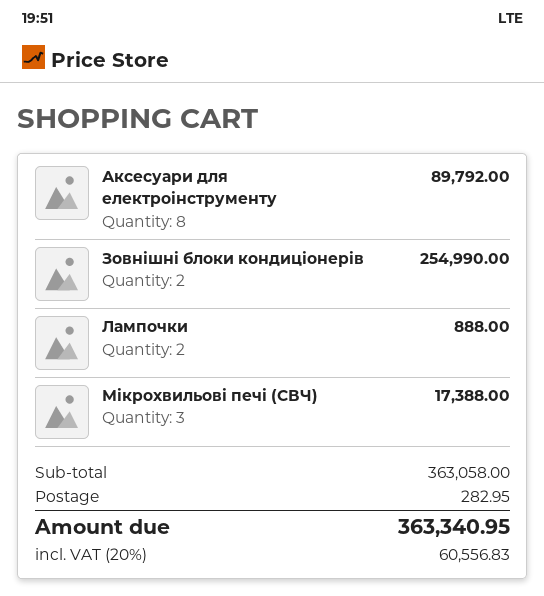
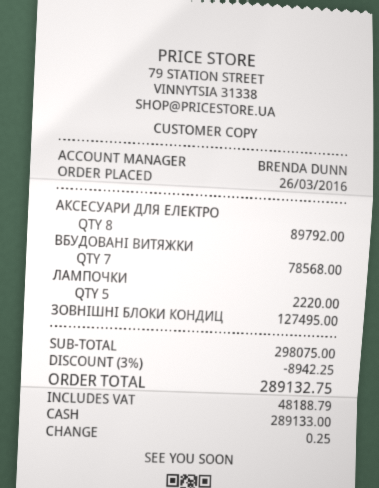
Зовнішні блоки кондиціонерів: 2 for 254990.00 -> 1 for 127495.00
Лампочки: 2 for 888.00 -> 5 for 2220.00
Мікрохвильові печі (СВЧ): 3 for 17388.00 -> none
ВБУДОВАНІ ВИТЯЖКИ: none -> 7 for 78568.00
subtotal: 363058.00 -> 298075.00
discount: none -> 3% = 8942.25
shipping: 282.95 -> none
tax: 60556.83 -> 48188.79
total: 363340.95 -> 289132.75

